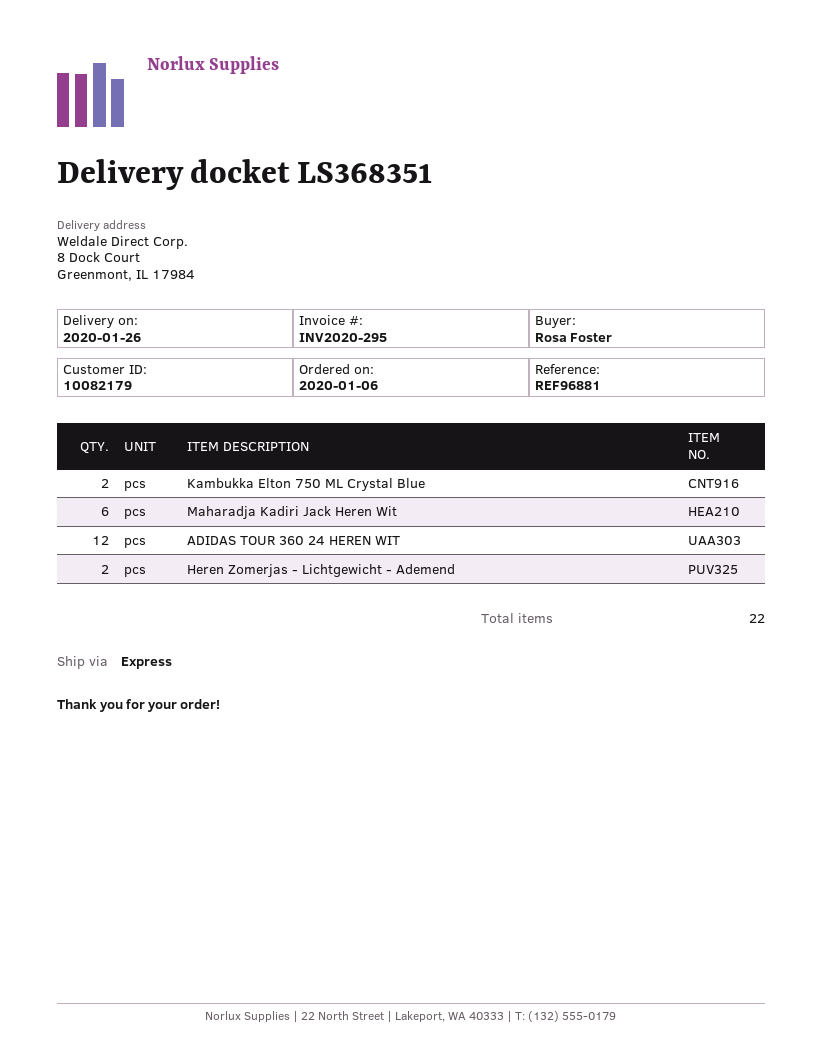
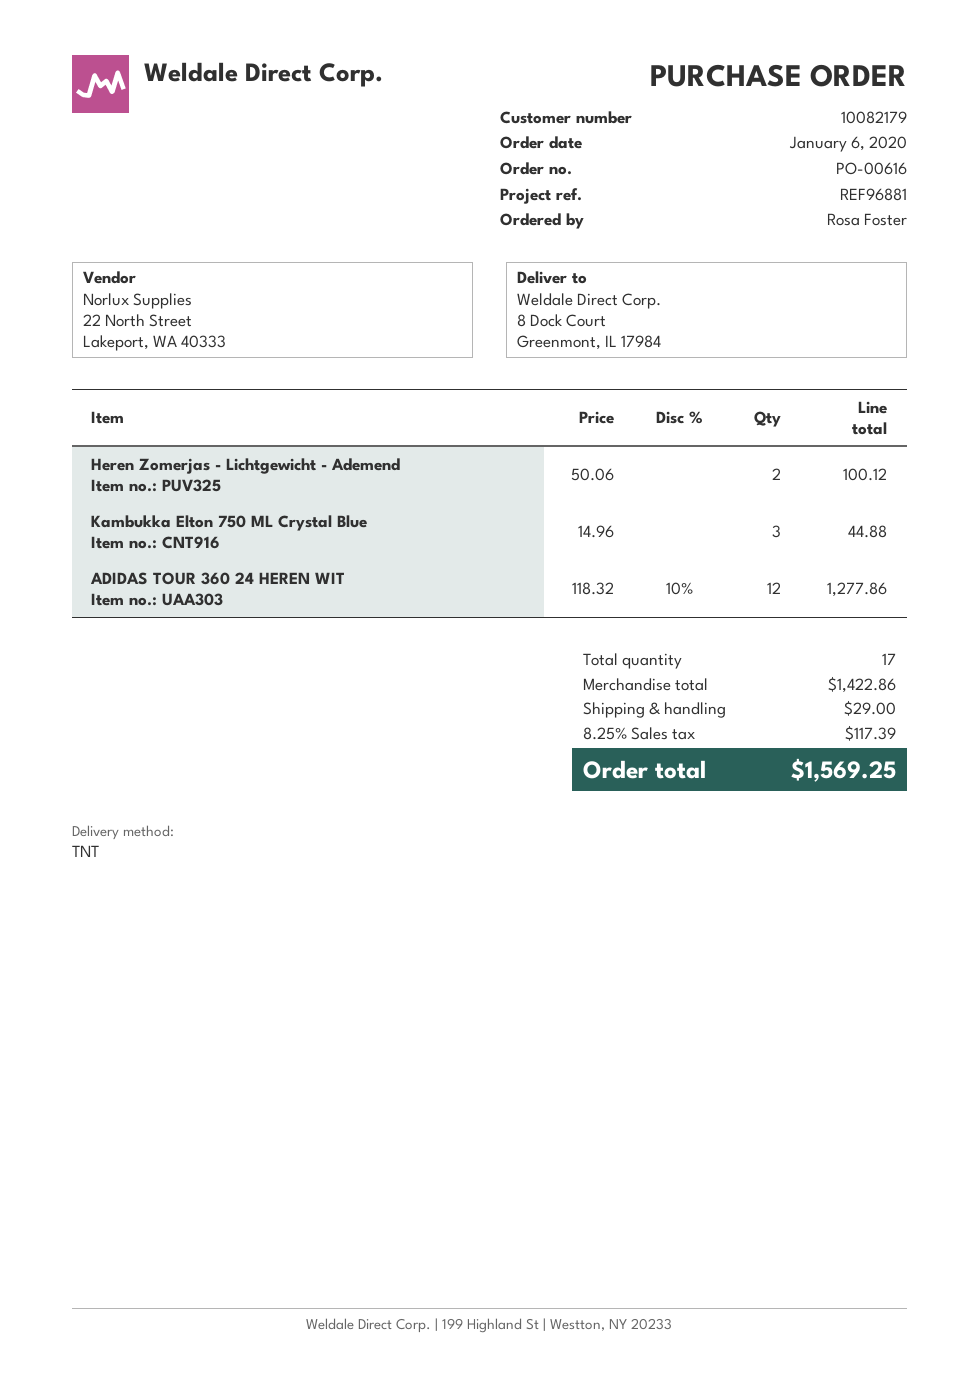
shipping method: express -> TNT
Kambukka Elton 750 ML Crystal Blue: 2 -> 3
Maharadja Kadiri Jack Heren Wit: 6 -> none
total quantity: 22 -> 17

